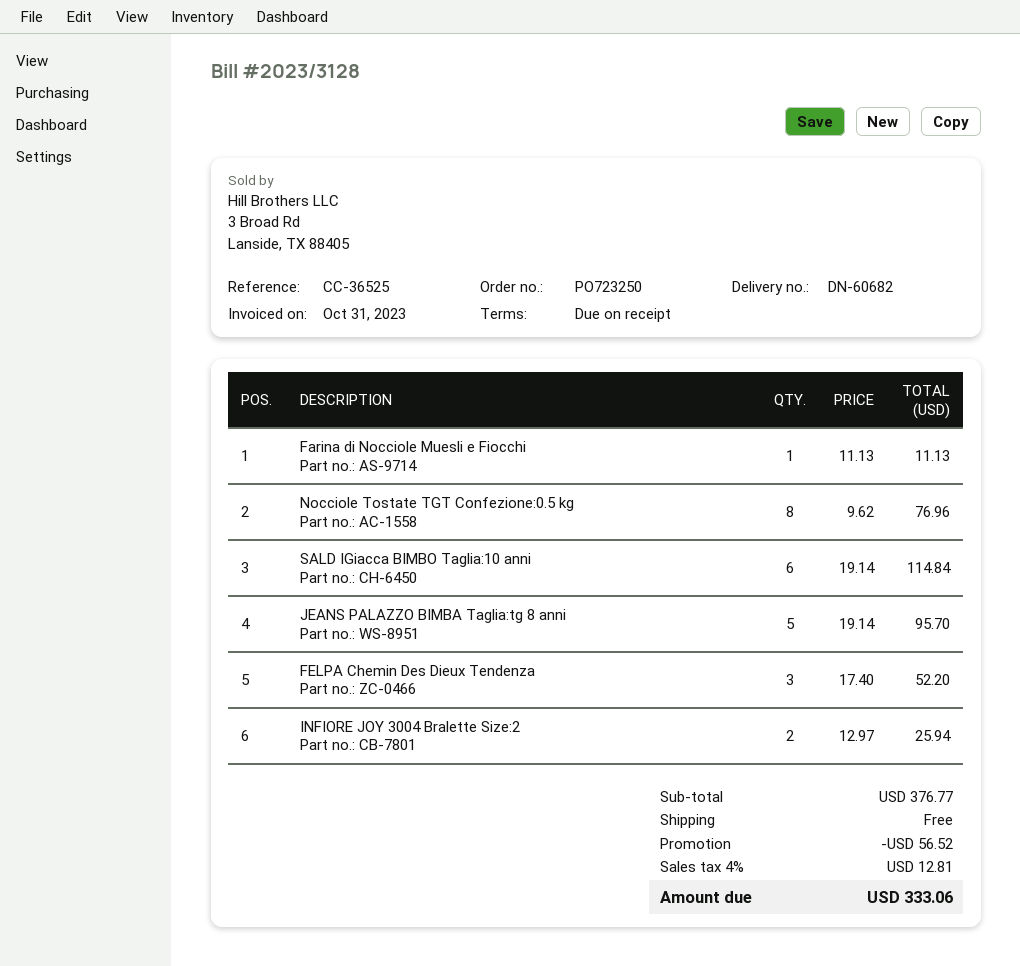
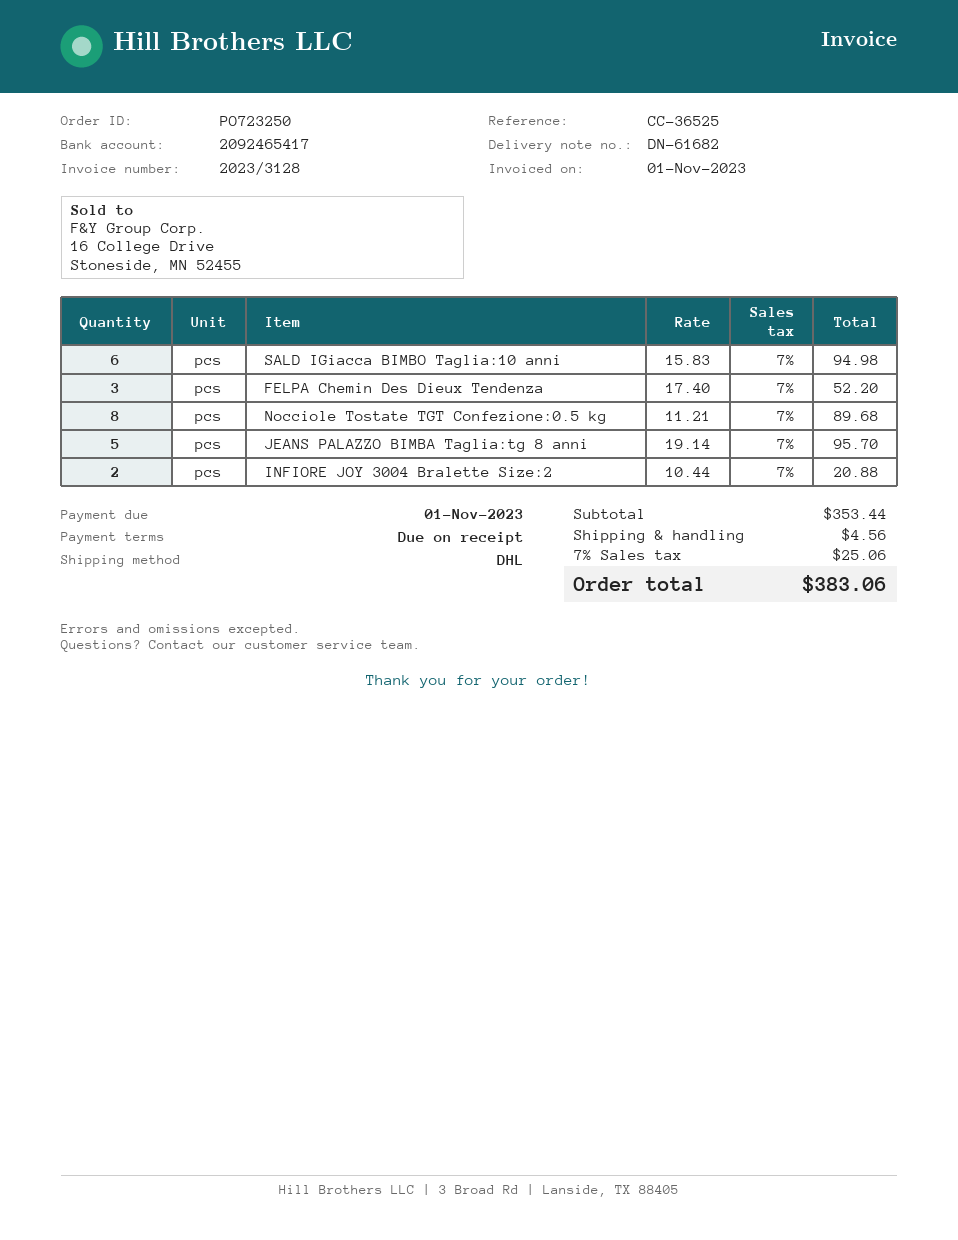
delivery note number: DN-60682 -> DN-61682
invoice date: 2023-10-31 -> 2023-11-01
Farina di Nocciole Muesli e Fiocchi: 1 x 11.13 = 11.13 -> none
Nocciole Tostate TGT Confezione:0.5 kg: 8 x 9.62 = 76.96 -> 8 x 11.21 = 89.68
SALD IGiacca BIMBO Taglia:10 anni: 6 x 19.14 = 114.84 -> 6 x 15.83 = 94.98
INFIORE JOY 3004 Bralette Size:2: 2 x 12.97 = 25.94 -> 2 x 10.44 = 20.88
subtotal: 376.77 -> 353.44
discount: 56.52 -> none
shipping: 0.00 -> 4.56
tax: 4% = 12.81 -> 7% = 25.06
total: 333.06 -> 383.06

